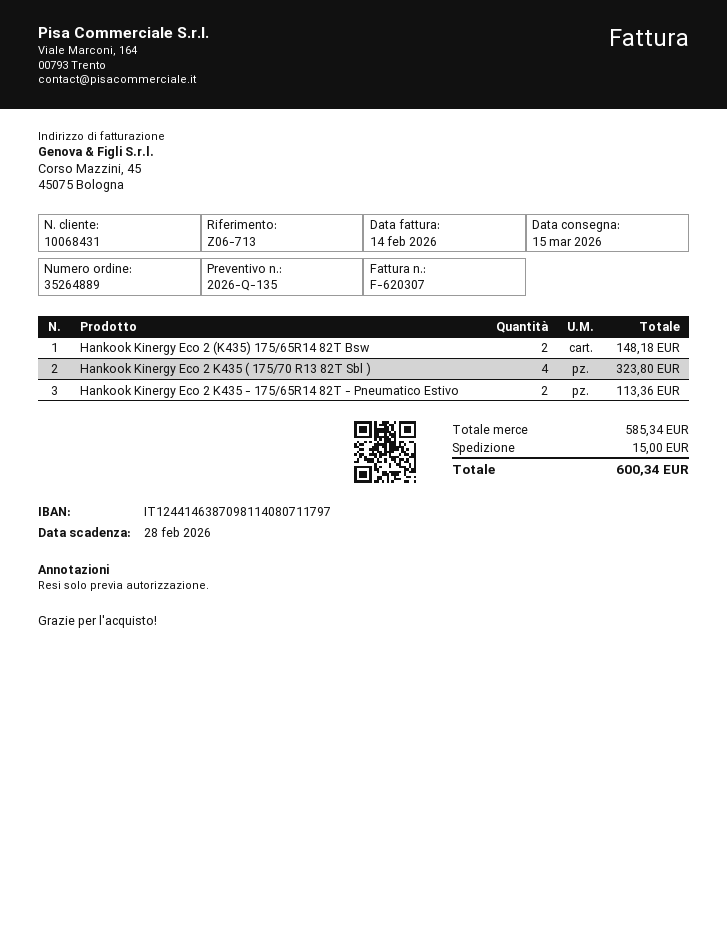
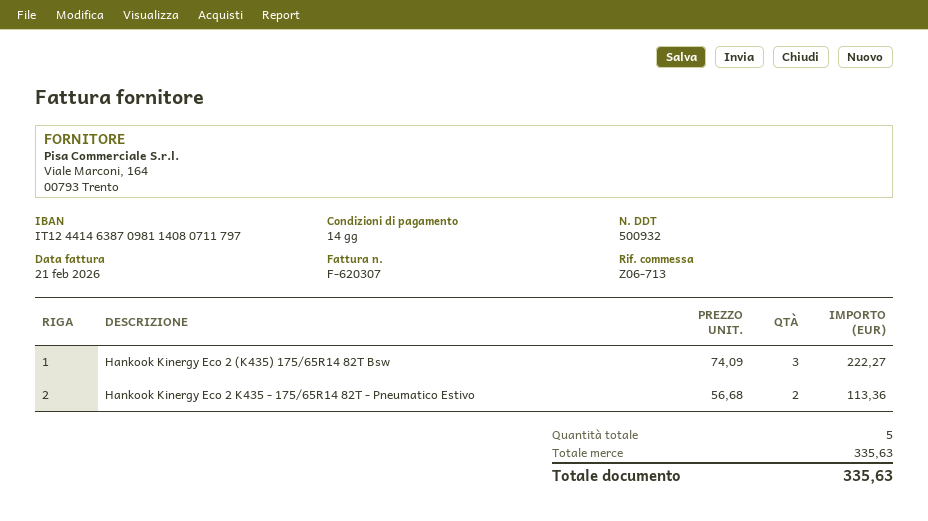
invoice date: 2026-02-14 -> 2026-02-21
Hankook Kinergy Eco 2 (K435) 175/65R14 82T Bsw: 2 for 148.18 -> 3 for 222.27
Hankook Kinergy Eco 2 K435 ( 175/70 R13 82T Sbl ): 4 for 323.80 -> none
subtotal: 585.34 -> 335.63
shipping: 15.00 -> none
total: 600.34 -> 335.63

